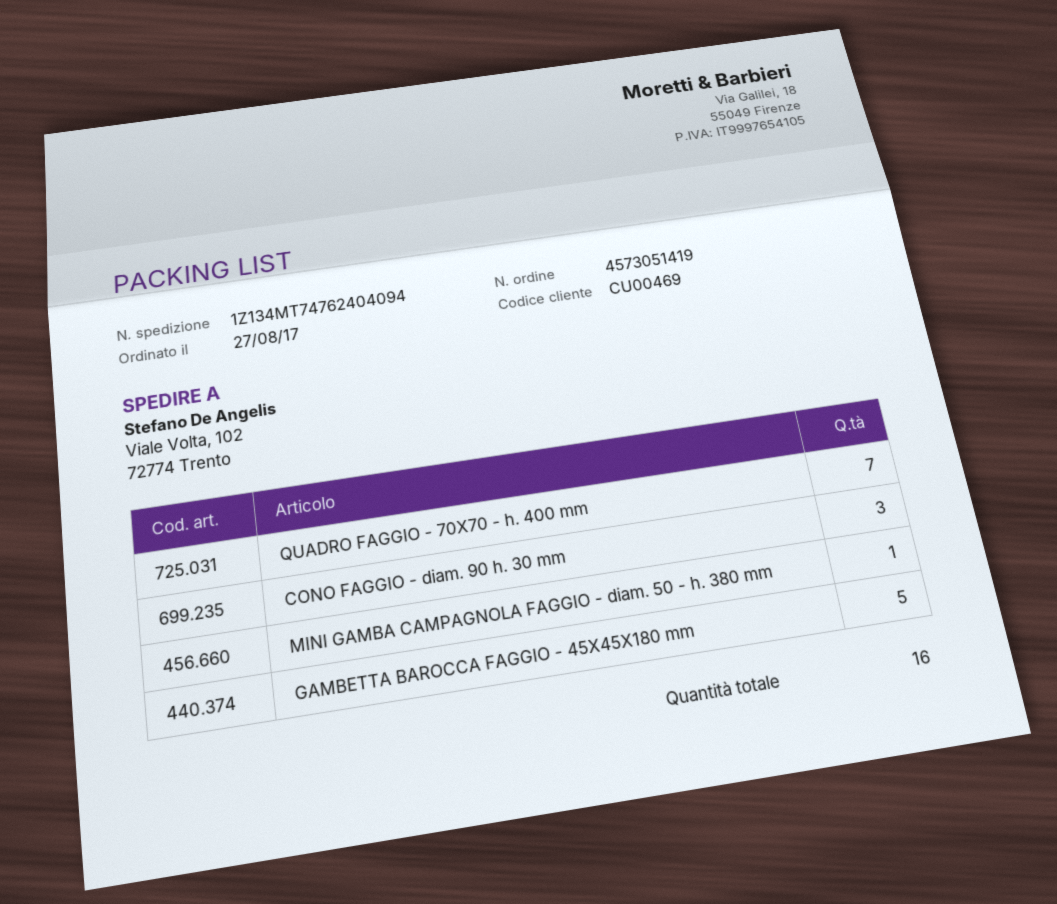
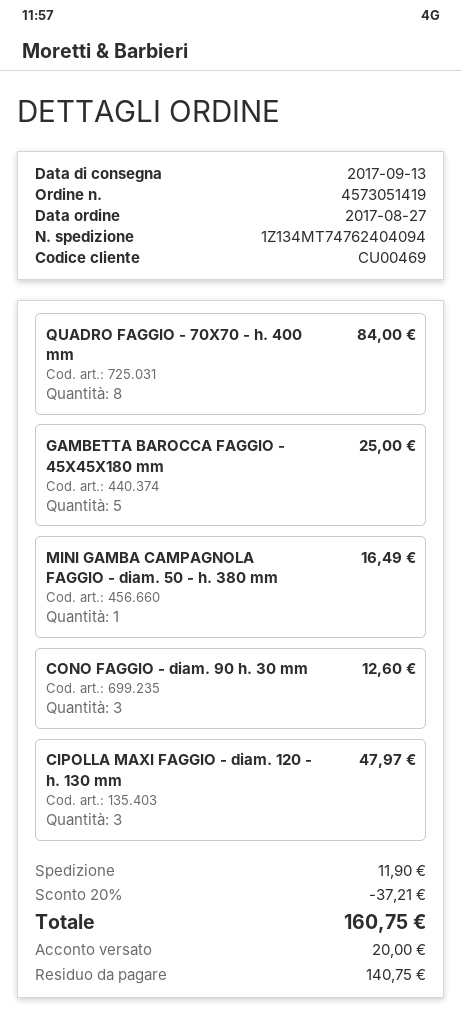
QUADRO FAGGIO - 70X70 - h. 400 mm: 7 -> 8
CIPOLLA MAXI FAGGIO - diam. 120 - h. 130 mm: none -> 3

